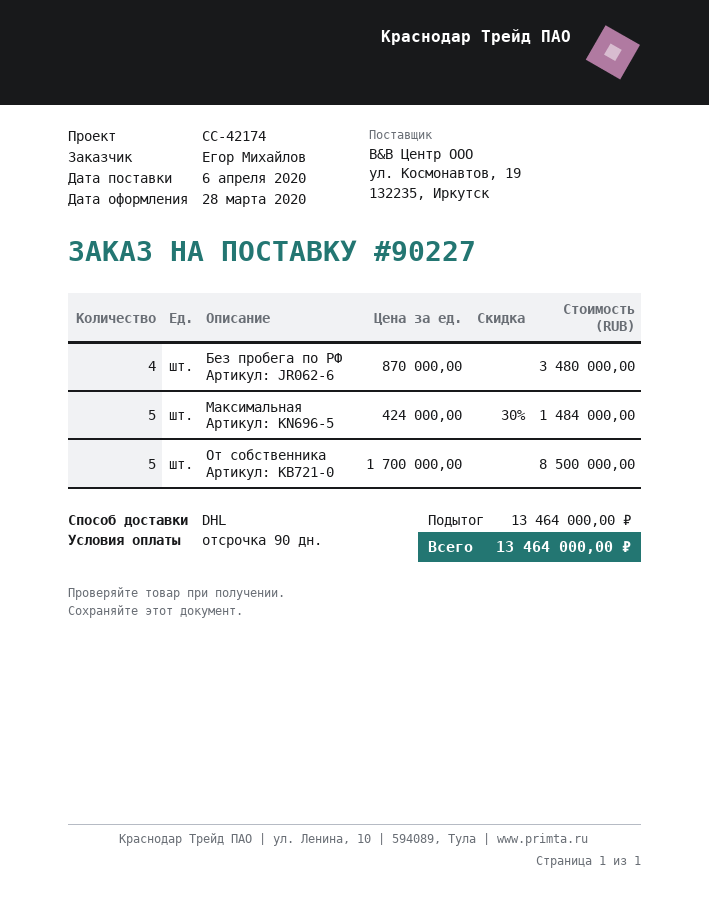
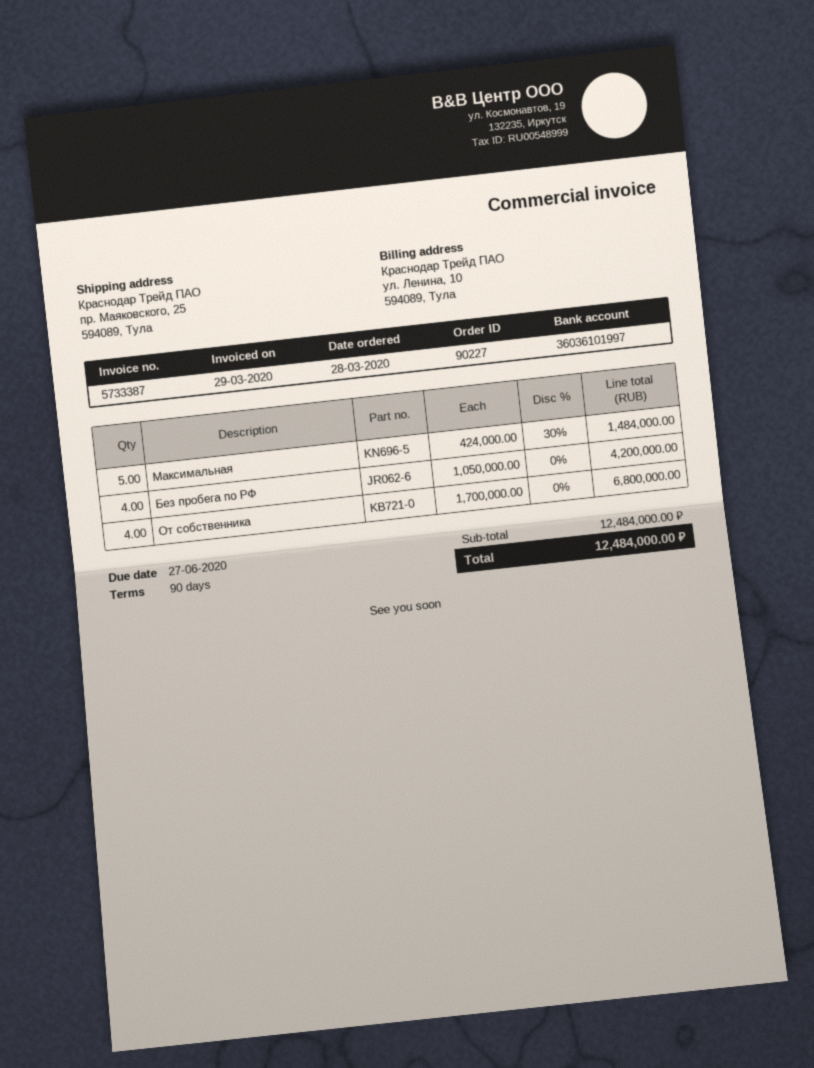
Без пробега по РФ: 4 x 870000.00 = 3480000.00 -> 4 x 1050000.00 = 4200000.00
От собственника: 5 x 1700000.00 = 8500000.00 -> 4 x 1700000.00 = 6800000.00
subtotal: 13464000.00 -> 12484000.00
total: 13464000.00 -> 12484000.00

